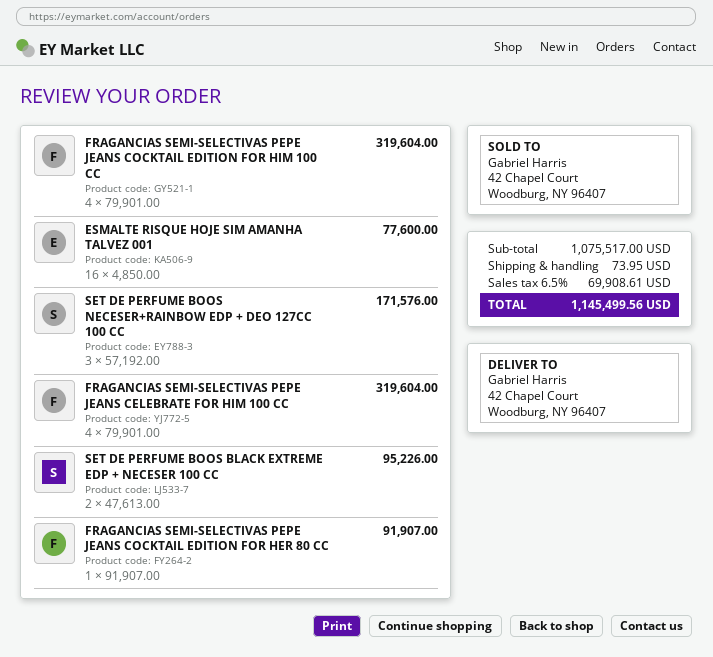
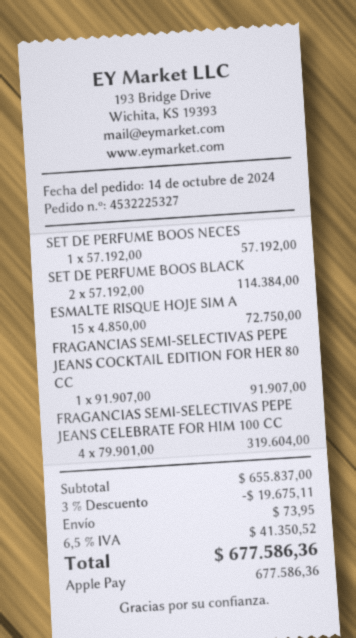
FRAGANCIAS SEMI-SELECTIVAS PEPE JEANS COCKTAIL EDITION FOR HIM 100 CC: 4 x 79901.00 = 319604.00 -> none
ESMALTE RISQUE HOJE SIM AMANHA TALVEZ 001: 16 x 4850.00 = 77600.00 -> 15 x 4850.00 = 72750.00
SET DE PERFUME BOOS NECESER+RAINBOW EDP + DEO 127CC 100 CC: 3 x 57192.00 = 171576.00 -> 1 x 57192.00 = 57192.00
SET DE PERFUME BOOS BLACK EXTREME EDP + NECESER 100 CC: 2 x 47613.00 = 95226.00 -> 2 x 57192.00 = 114384.00
subtotal: 1075517.00 -> 655837.00
discount: none -> 3% = 19675.11
tax: 6.5% = 69908.61 -> 6.5% = 41350.52
total: 1145499.56 -> 677586.36

